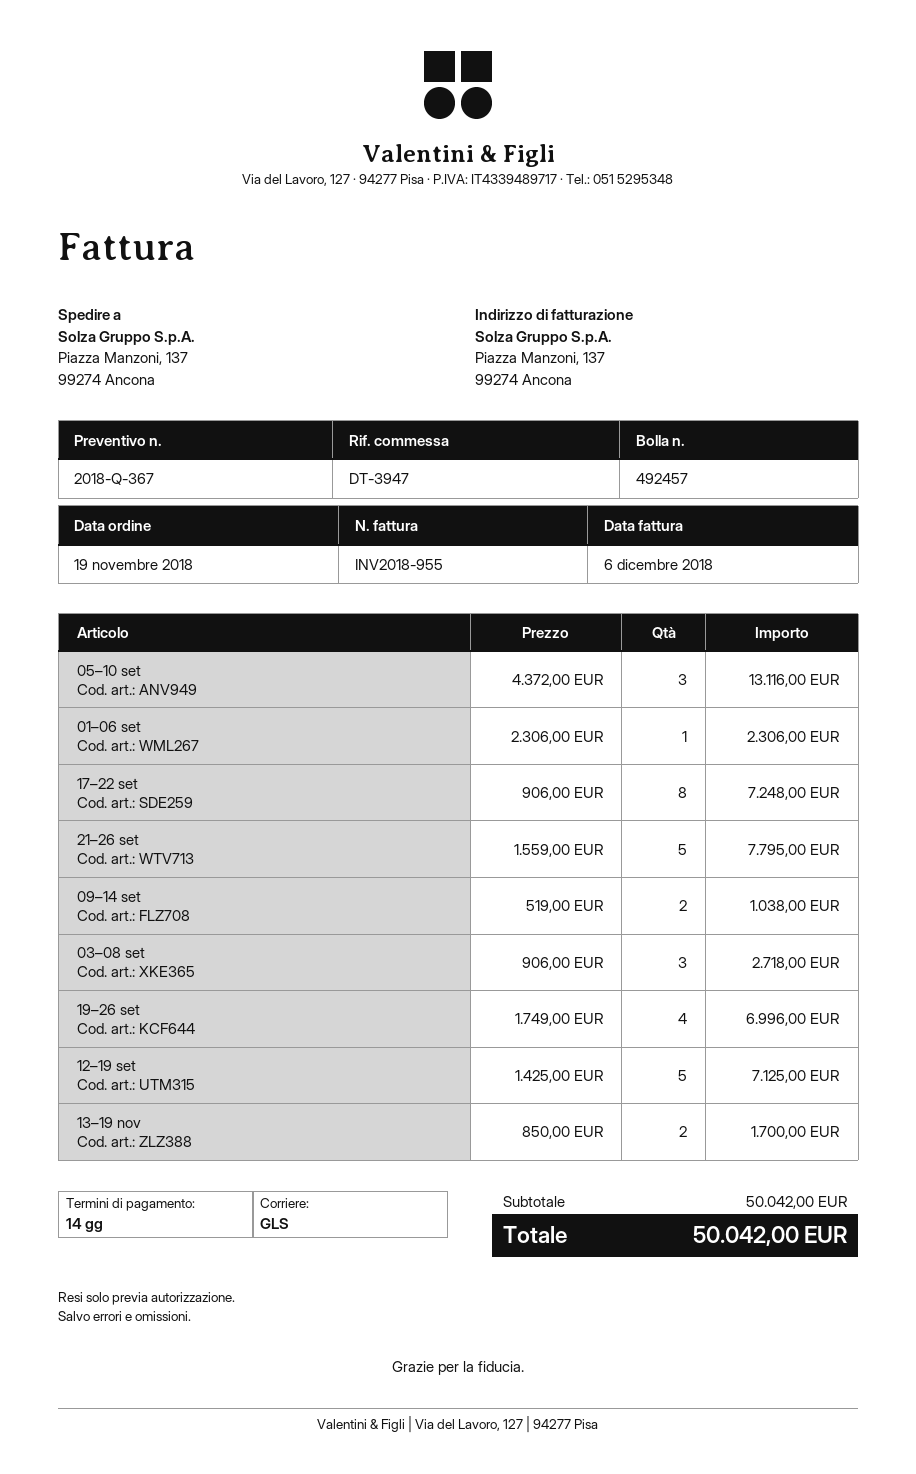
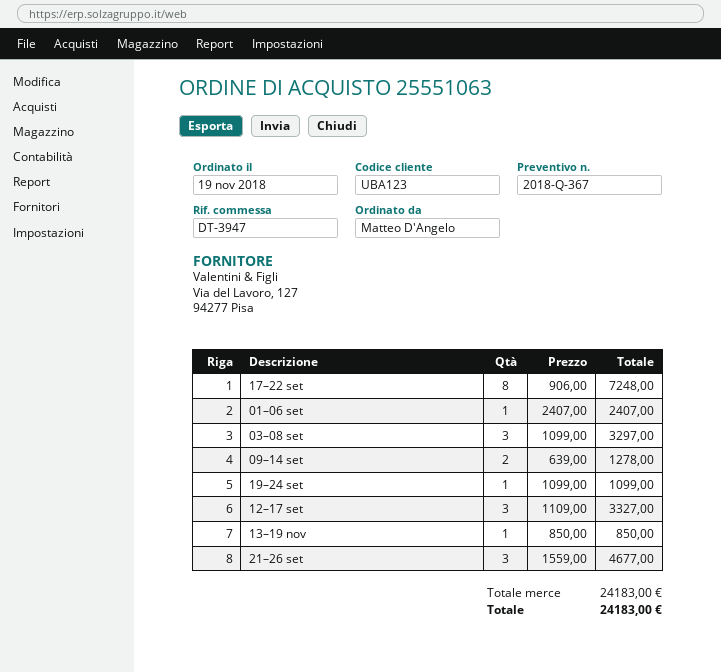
05–10 set: 3 x 4372.00 = 13116.00 -> none
01–06 set: 1 x 2306.00 = 2306.00 -> 1 x 2407.00 = 2407.00
21–26 set: 5 x 1559.00 = 7795.00 -> 3 x 1559.00 = 4677.00
09–14 set: 2 x 519.00 = 1038.00 -> 2 x 639.00 = 1278.00
03–08 set: 3 x 906.00 = 2718.00 -> 3 x 1099.00 = 3297.00
19–26 set: 4 x 1749.00 = 6996.00 -> none
12–19 set: 5 x 1425.00 = 7125.00 -> none
13–19 nov: 2 x 850.00 = 1700.00 -> 1 x 850.00 = 850.00
19–24 set: none -> 1 x 1099.00 = 1099.00
12–17 set: none -> 3 x 1109.00 = 3327.00
subtotal: 50042.00 -> 24183.00
total: 50042.00 -> 24183.00

